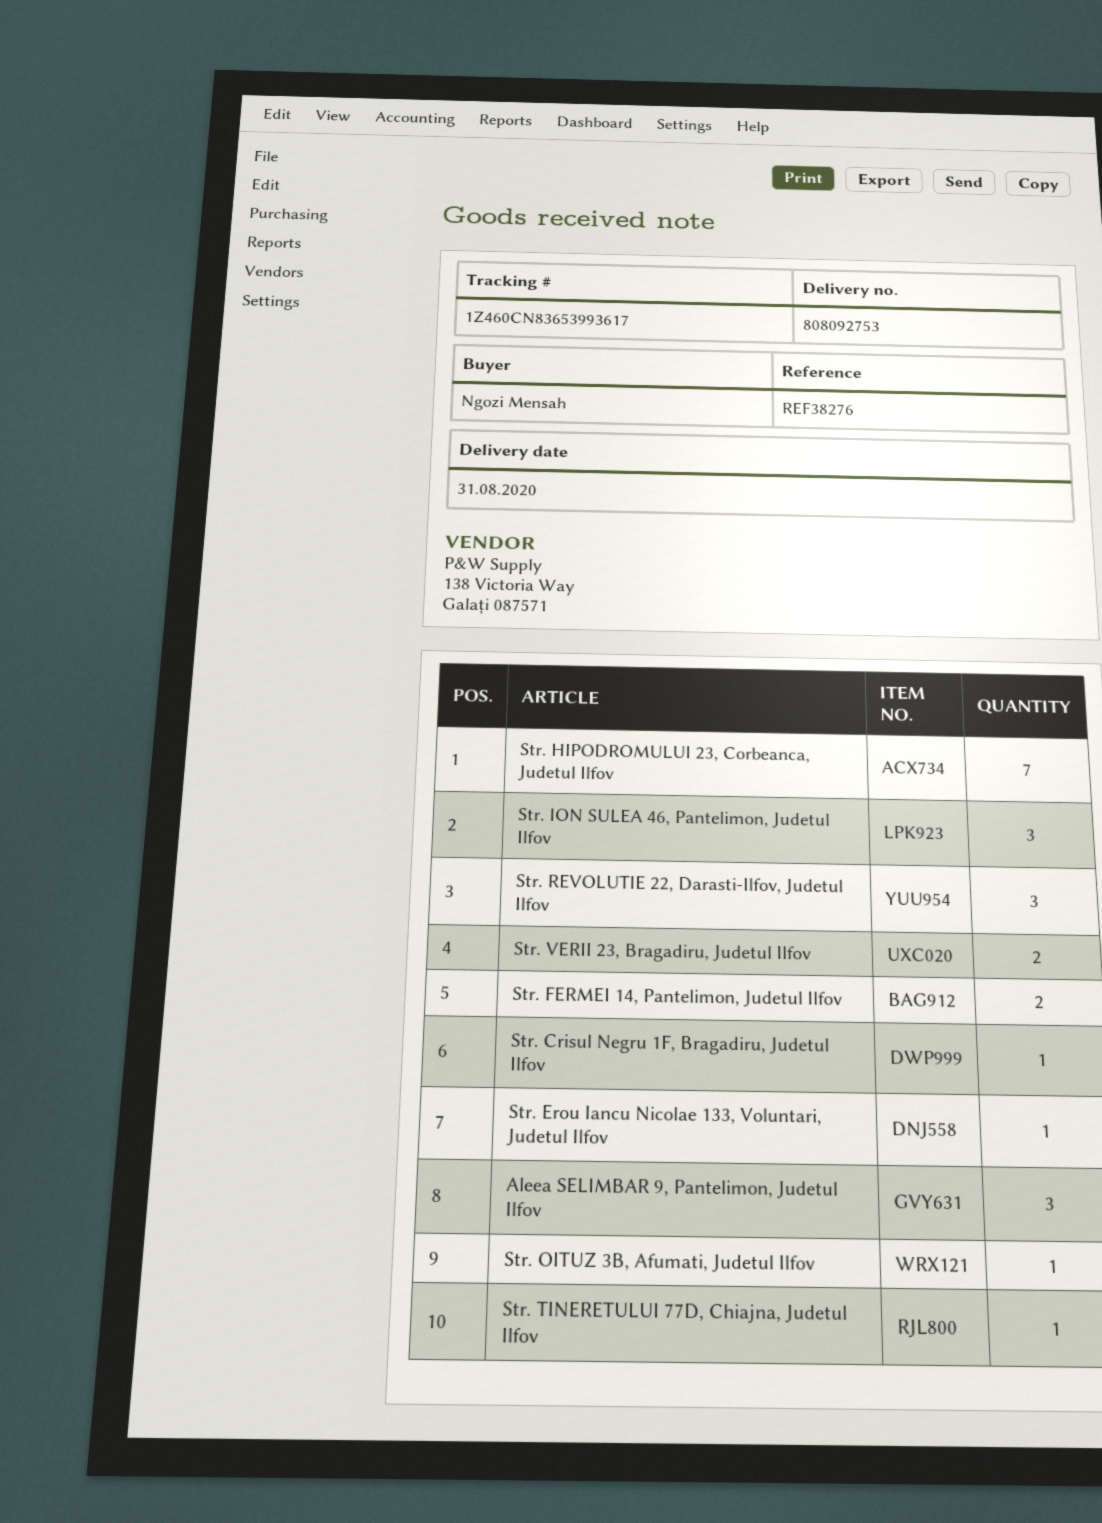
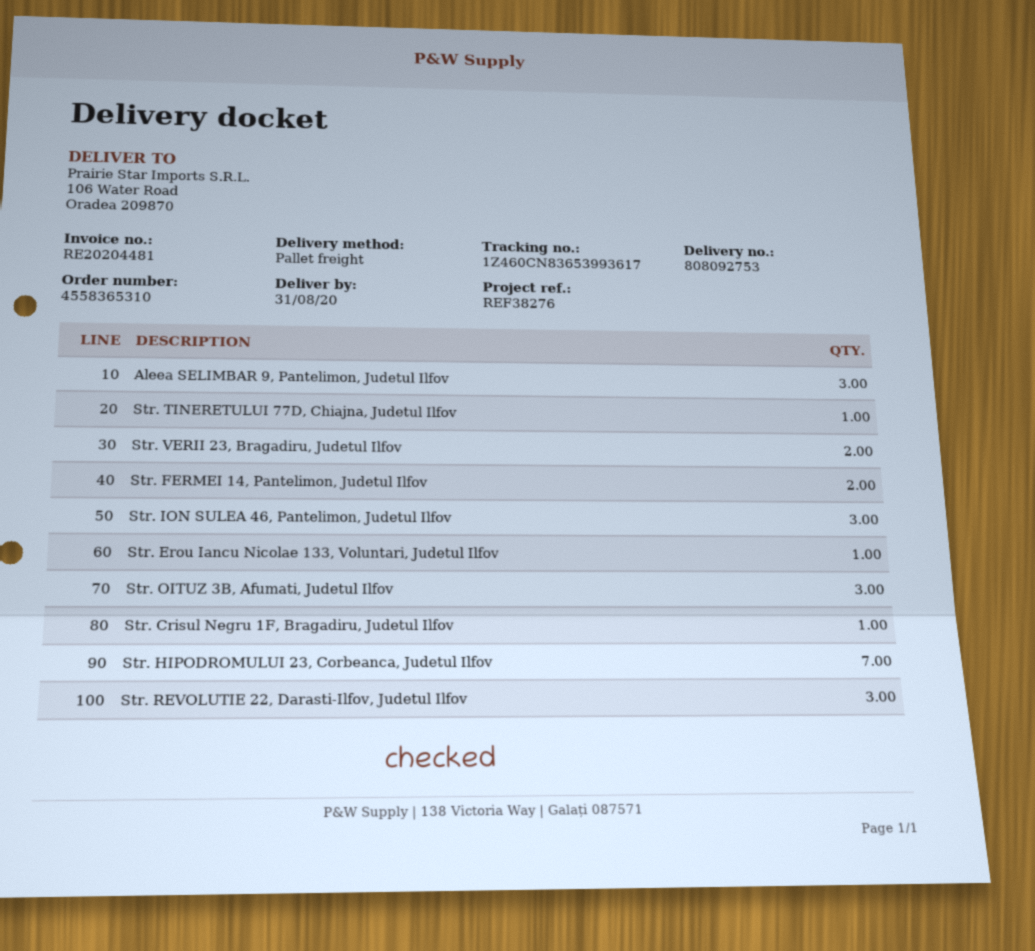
Str. OITUZ 3B, Afumati, Judetul Ilfov: 1 -> 3

